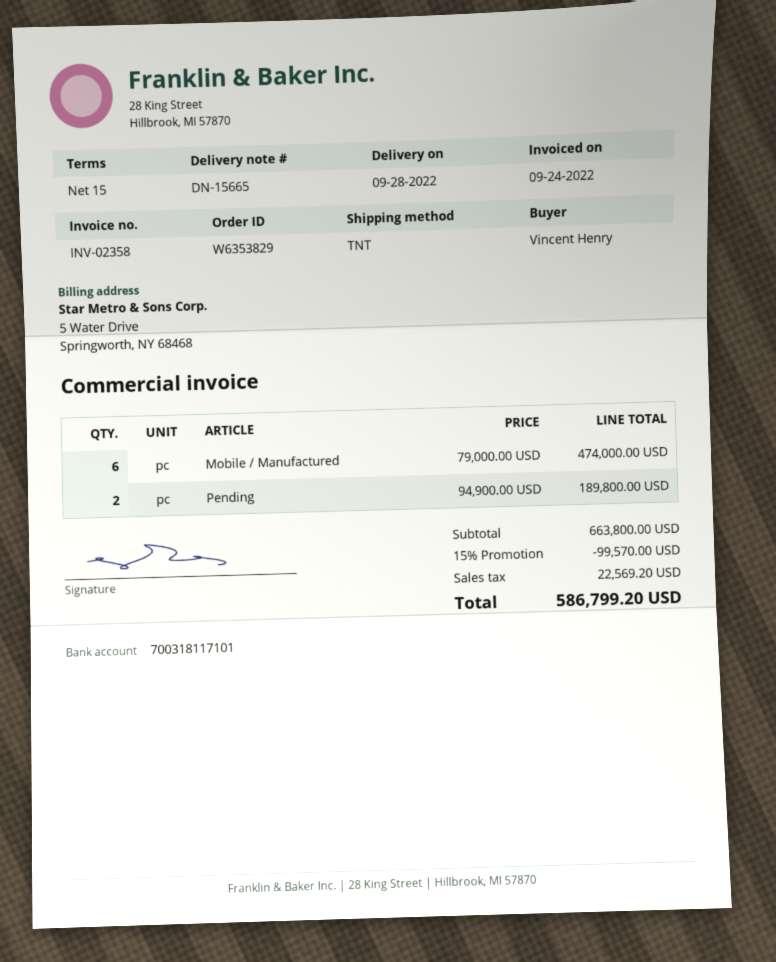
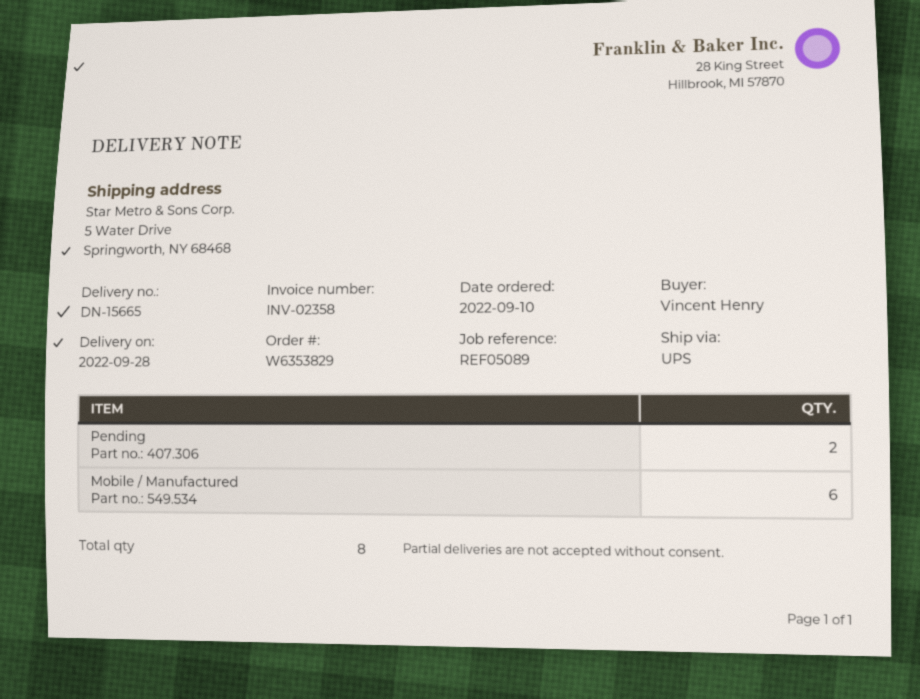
shipping method: TNT -> UPS

